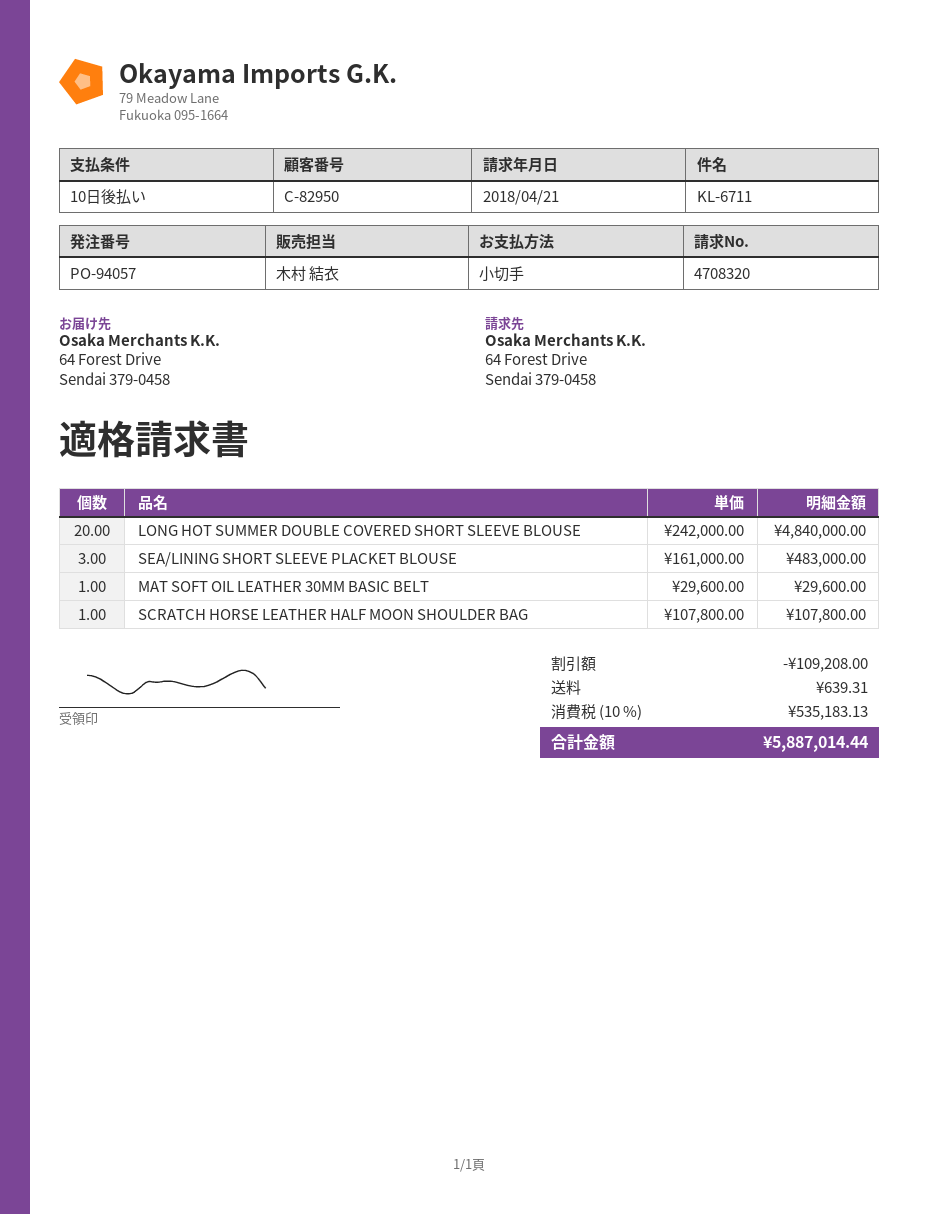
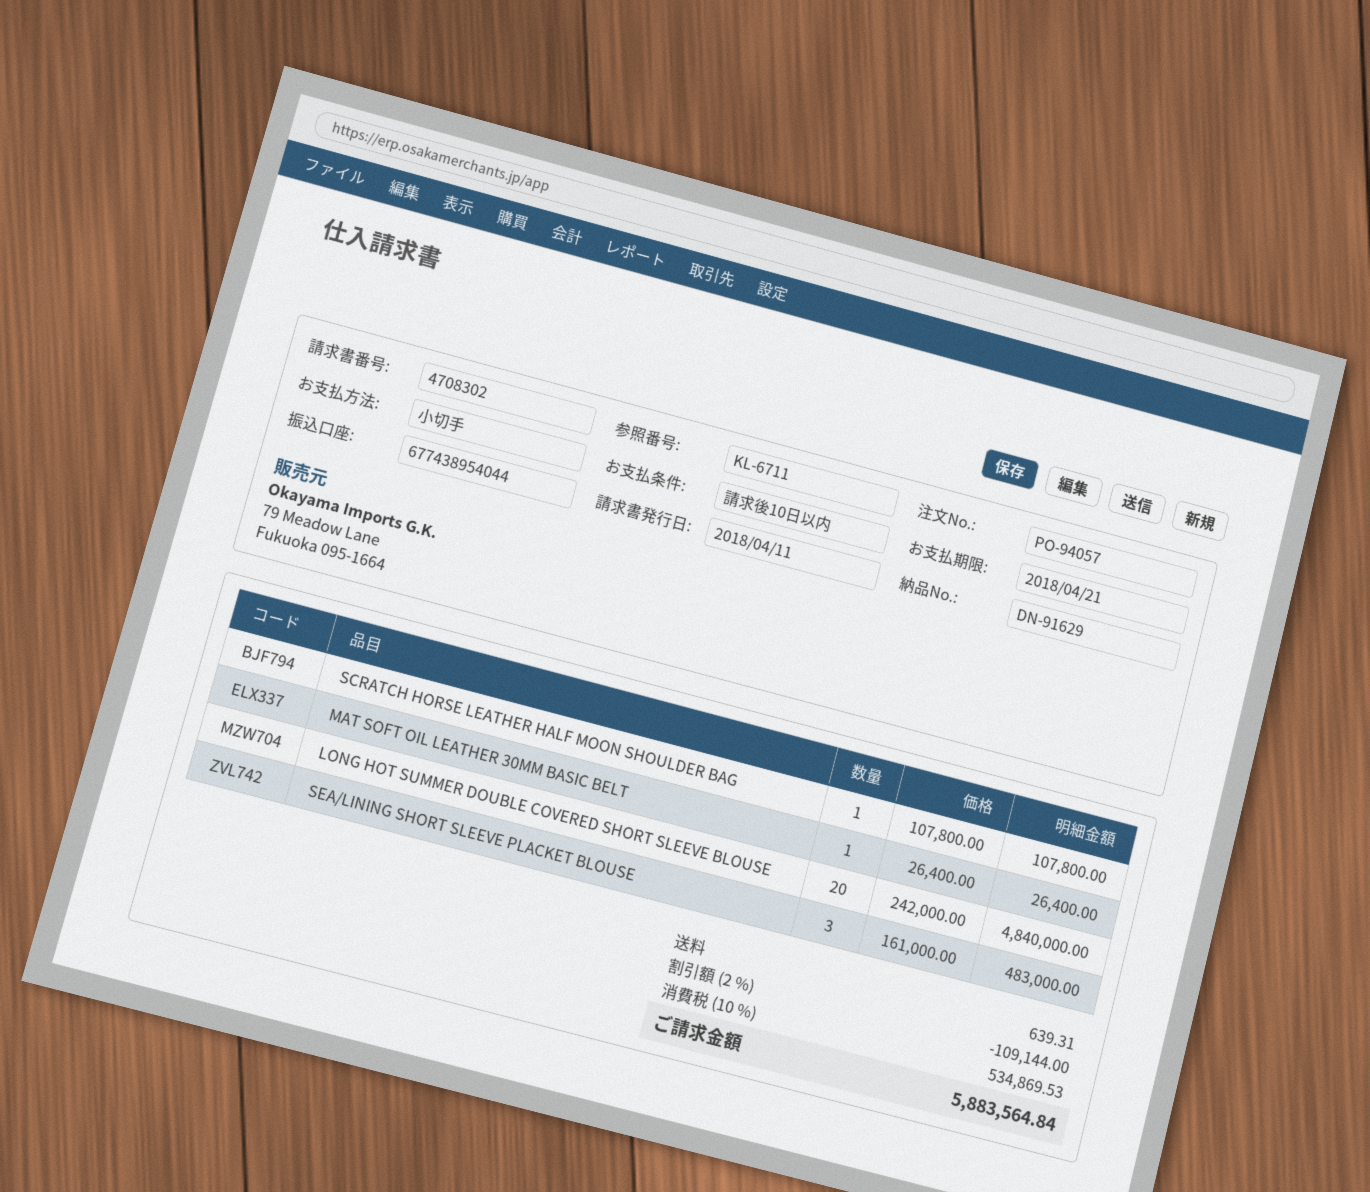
invoice number: 4708320 -> 4708302
invoice date: 2018-04-21 -> 2018-04-11
MAT SOFT OIL LEATHER 30MM BASIC BELT: 1 x 29600.00 = 29600.00 -> 1 x 26400.00 = 26400.00
discount: 109208.00 -> 109144.00
tax: 10% = 535183.13 -> 10% = 534869.53
total: 5887014.44 -> 5883564.84

